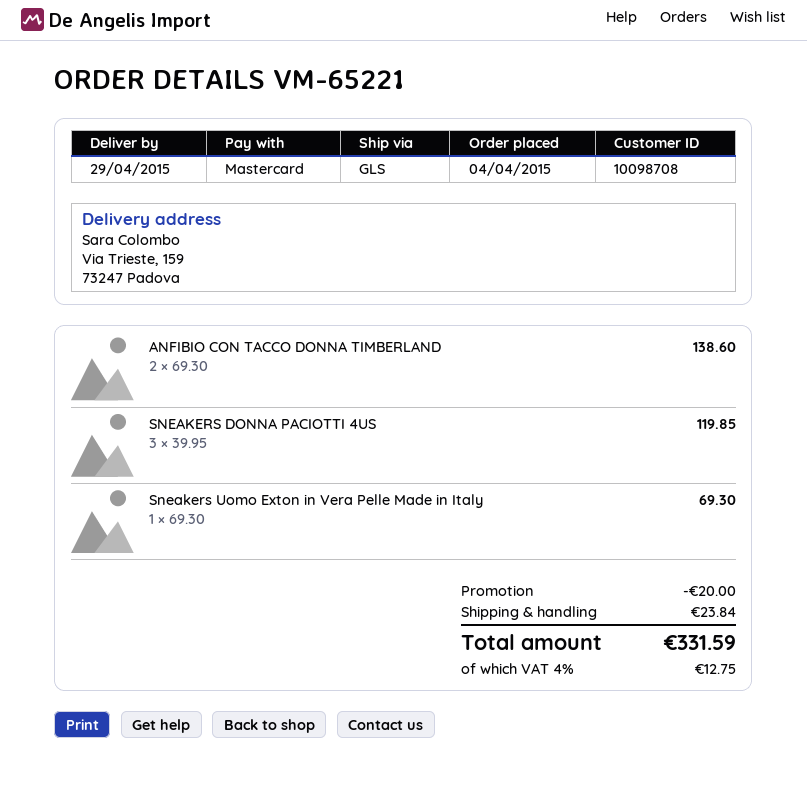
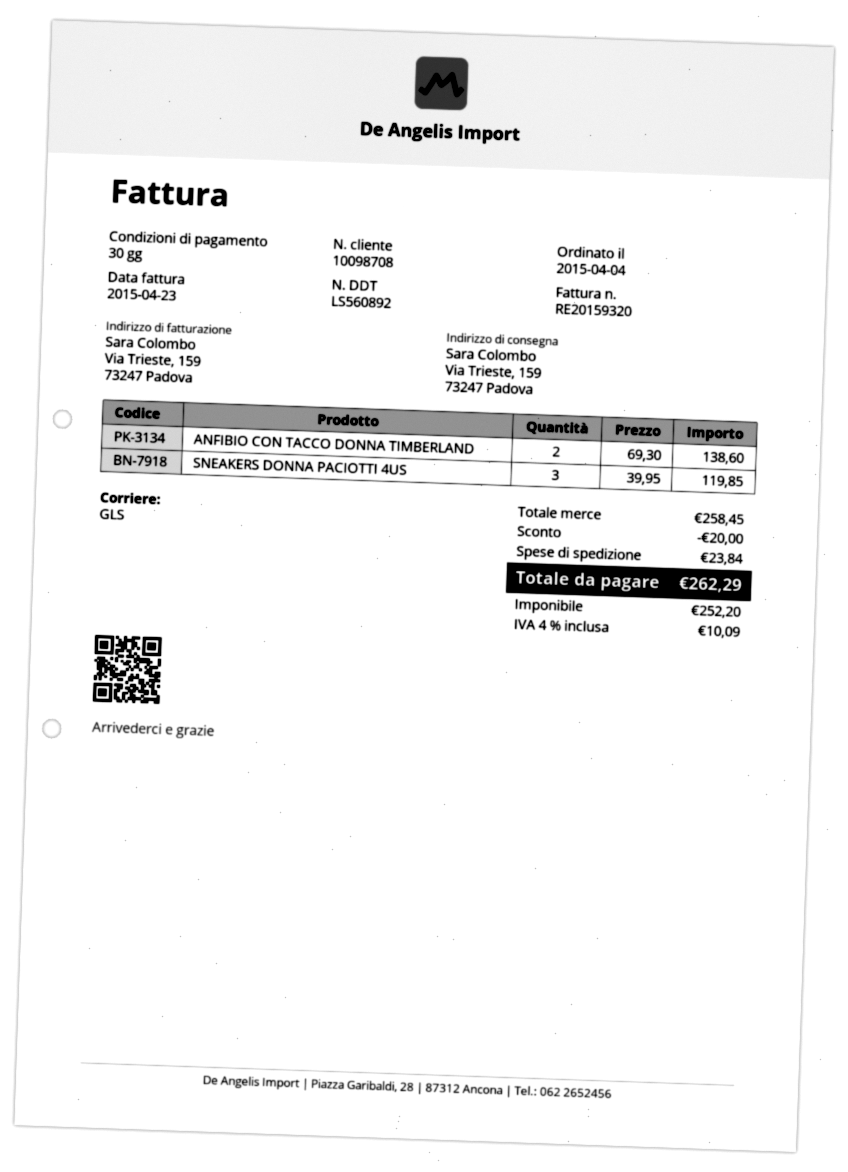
Sneakers Uomo Exton in Vera Pelle Made in Italy: 1 x 69.30 = 69.30 -> none
tax: 4% = 12.75 -> 4% = 10.09
total: 331.59 -> 262.29

